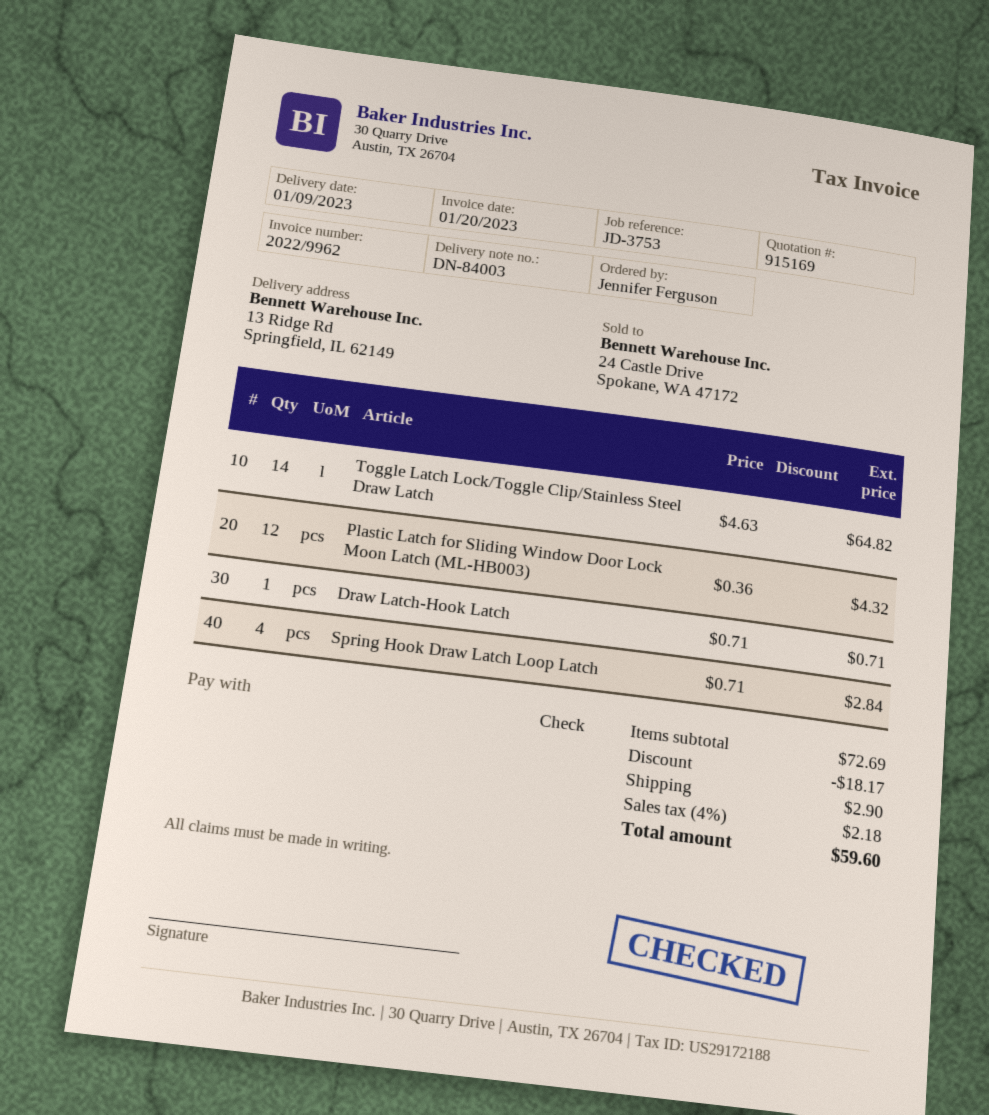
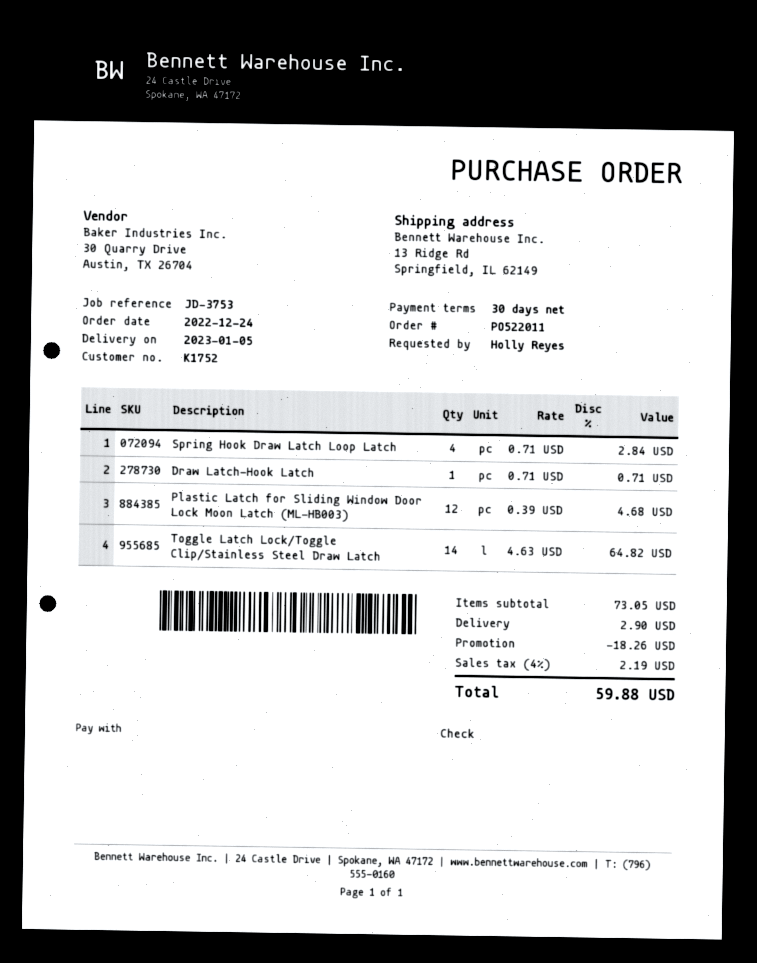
delivery date: 2023-01-09 -> 2023-01-05
ordered by: Jennifer Ferguson -> Holly Reyes
Plastic Latch for Sliding Window Door Lock Moon Latch (ML-HB003): 12 x 0.36 = 4.32 -> 12 x 0.39 = 4.68
subtotal: 72.69 -> 73.05
discount: 18.17 -> 18.26
tax: 4% = 2.18 -> 4% = 2.19
total: 59.60 -> 59.88

